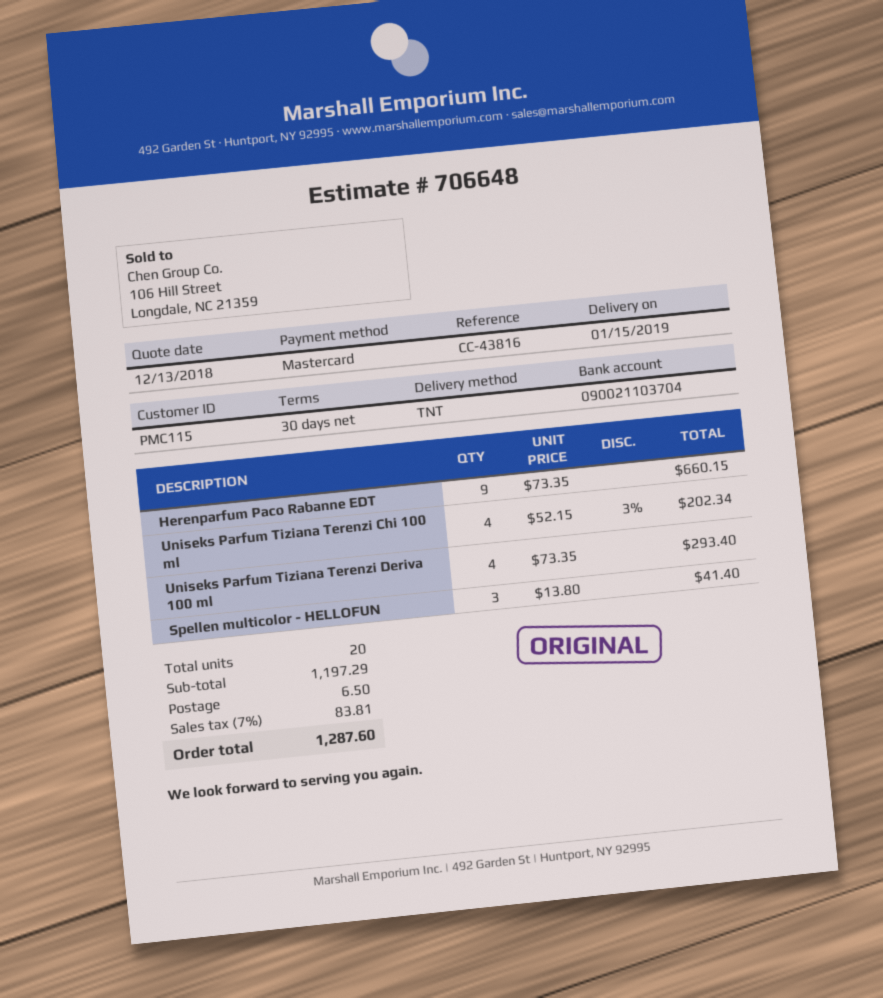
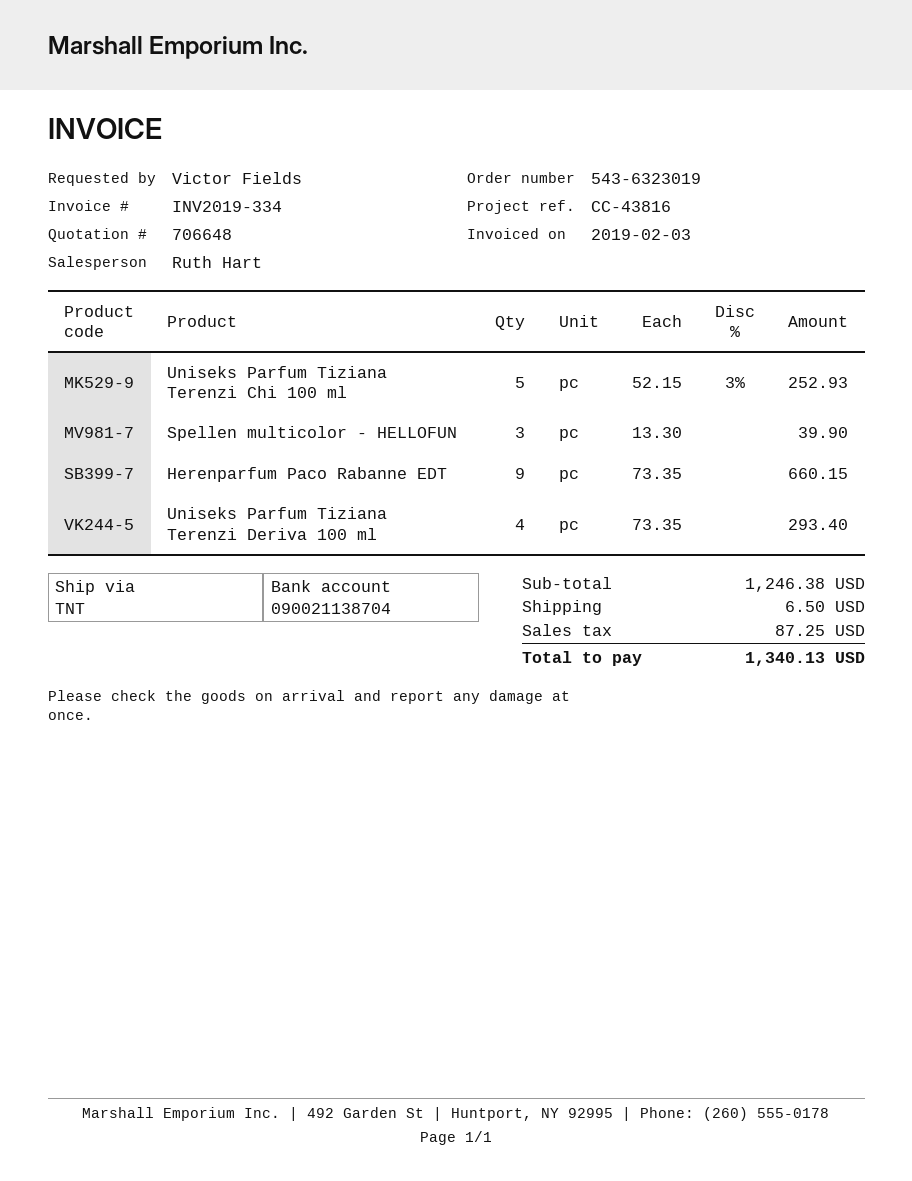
bank account: 090021103704 -> 090021138704
Uniseks Parfum Tiziana Terenzi Chi 100 ml: 4 x 52.15 - 3% = 202.34 -> 5 x 52.15 - 3% = 252.93
Spellen multicolor - HELLOFUN: 3 x 13.80 = 41.40 -> 3 x 13.30 = 39.90
subtotal: 1197.29 -> 1246.38
tax: 83.81 -> 87.25
total: 1287.60 -> 1340.13

